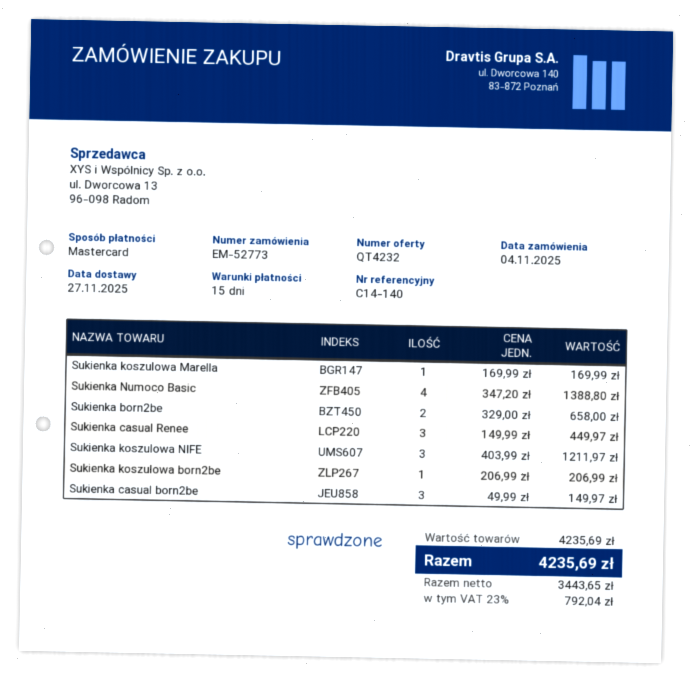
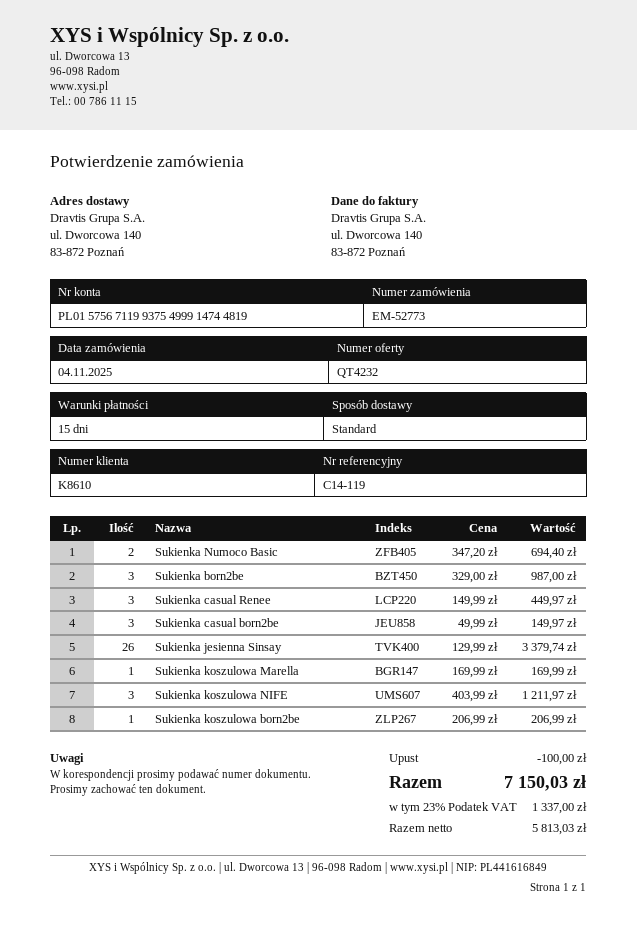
reference: C14-140 -> C14-119
Sukienka Numoco Basic: 4 x 347.20 = 1388.80 -> 2 x 347.20 = 694.40
Sukienka born2be: 2 x 329.00 = 658.00 -> 3 x 329.00 = 987.00
Sukienka jesienna Sinsay: none -> 26 x 129.99 = 3379.74
discount: none -> 100.00
net: 3443.65 -> 5813.03
tax: 23% = 792.04 -> 23% = 1337.00
total: 4235.69 -> 7150.03

